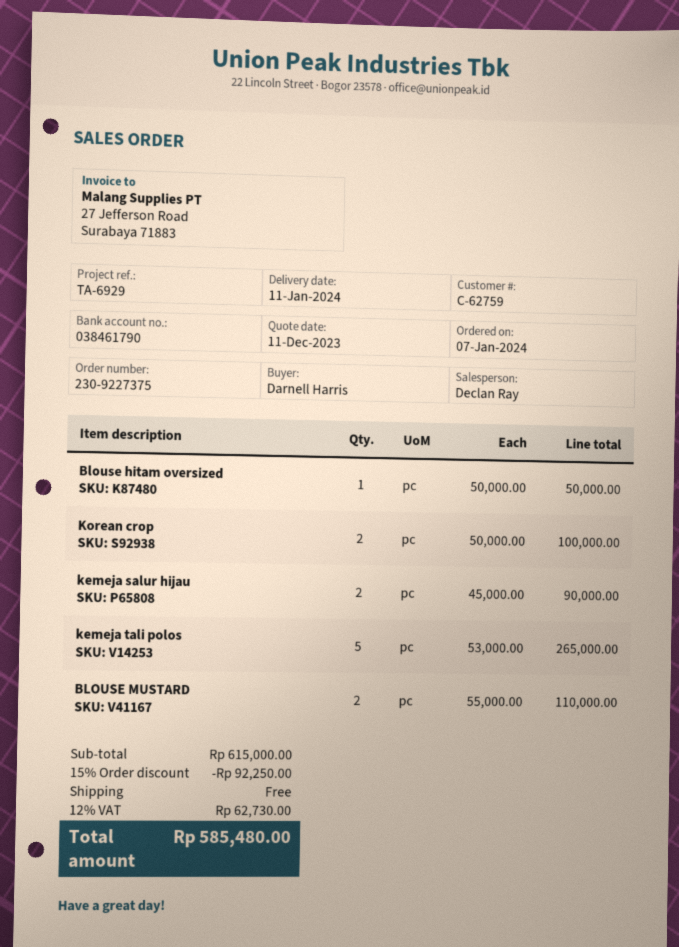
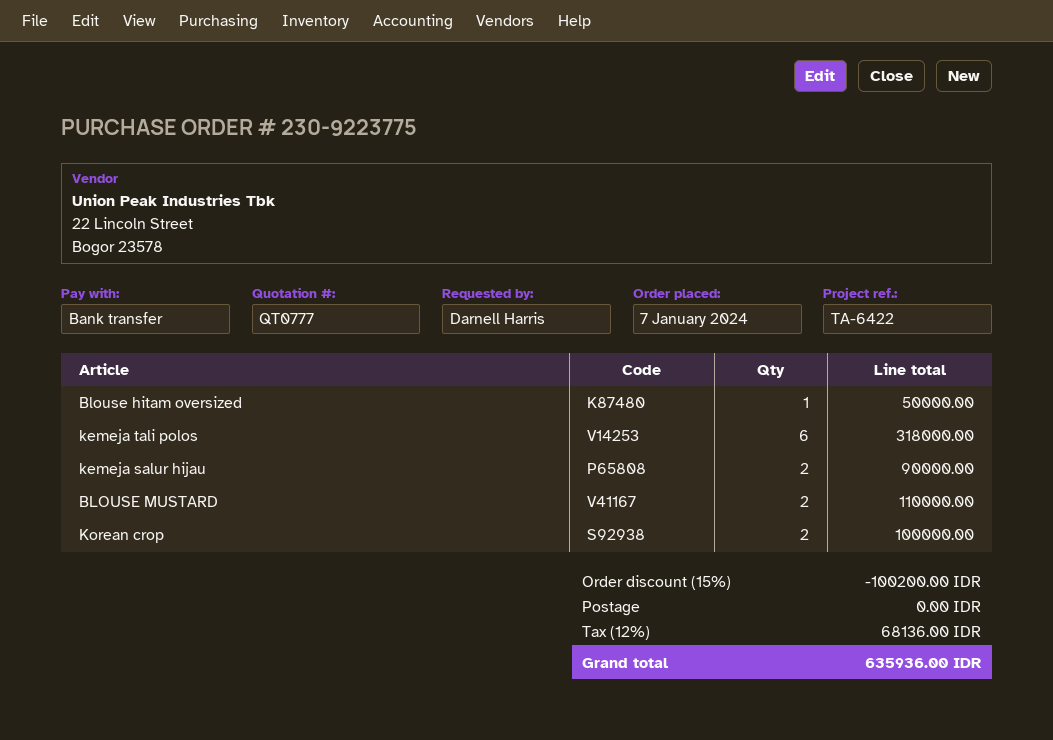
order number: 230-9227375 -> 230-9223775
reference: TA-6929 -> TA-6422
kemeja tali polos: 5 for 265000.00 -> 6 for 318000.00
discount: 15% = 92250.00 -> 15% = 100200.00
tax: 12% = 62730.00 -> 12% = 68136.00
total: 585480.00 -> 635936.00

